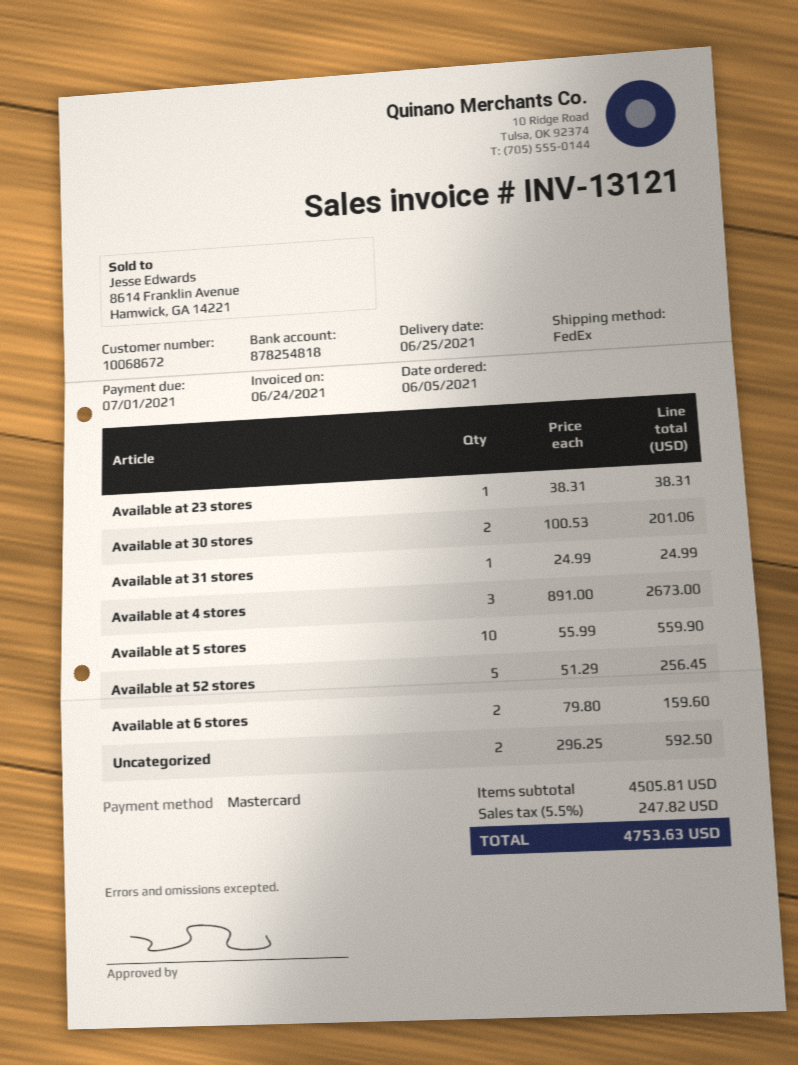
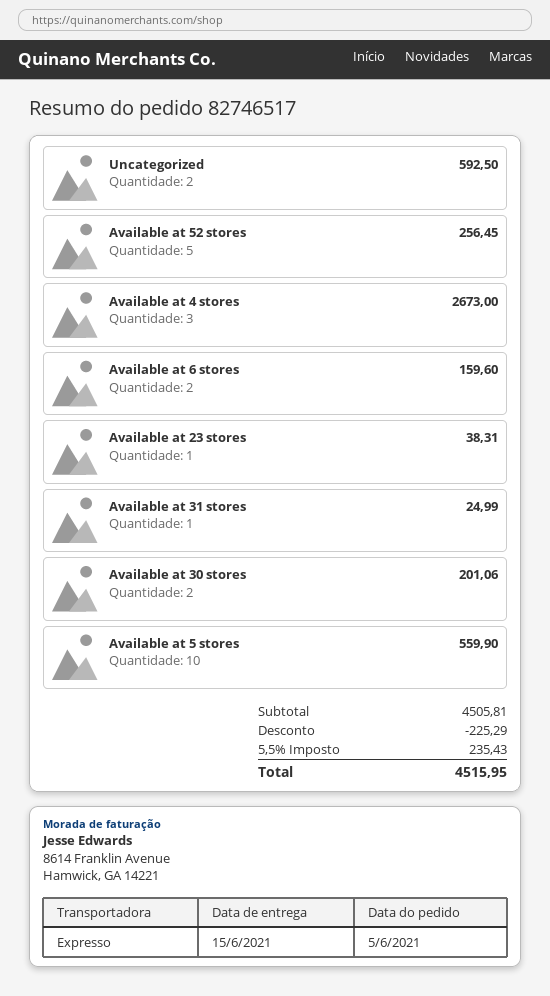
delivery date: 2021-06-25 -> 2021-06-15
shipping method: FedEx -> express
discount: none -> 225.29
tax: 5.5% = 247.82 -> 5.5% = 235.43
total: 4753.63 -> 4515.95

